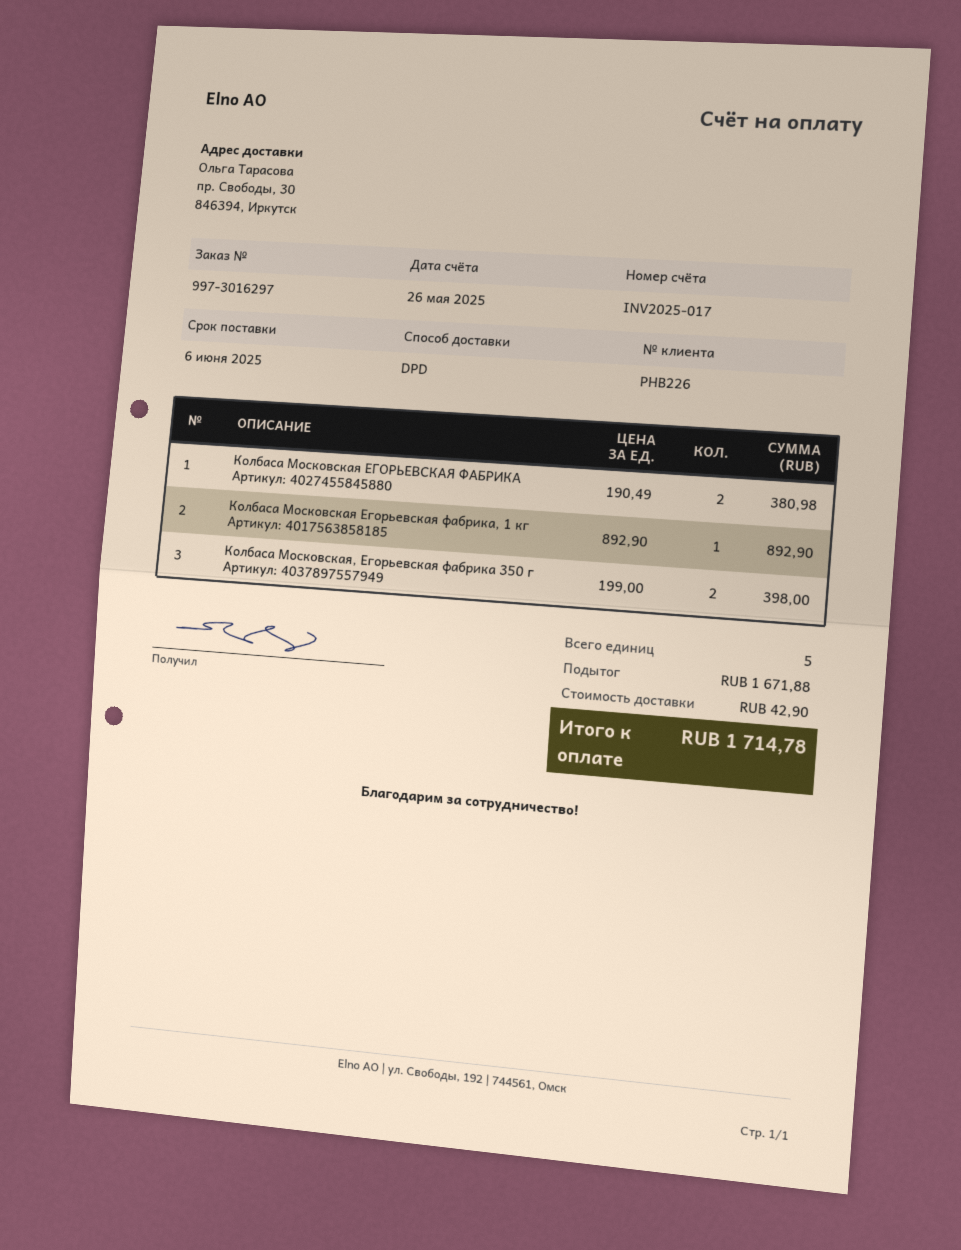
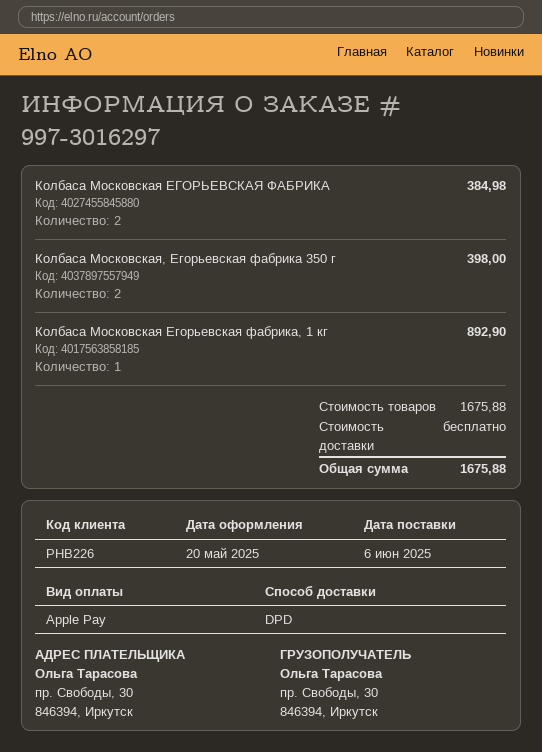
Колбаса Московская ЕГОРЬЕВСКАЯ ФАБРИКА: 2 for 380.98 -> 2 for 384.98
subtotal: 1671.88 -> 1675.88
shipping: 42.90 -> 0.00
total: 1714.78 -> 1675.88

